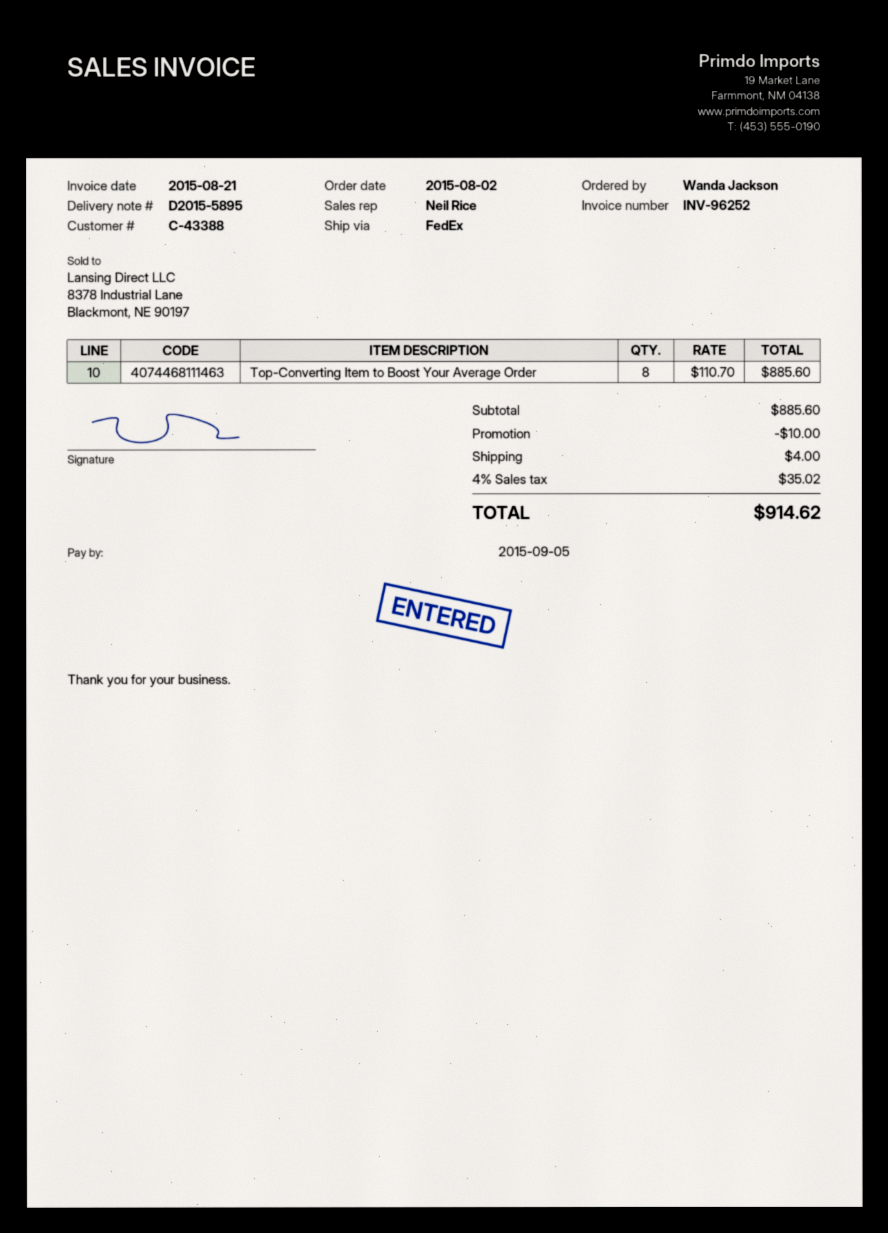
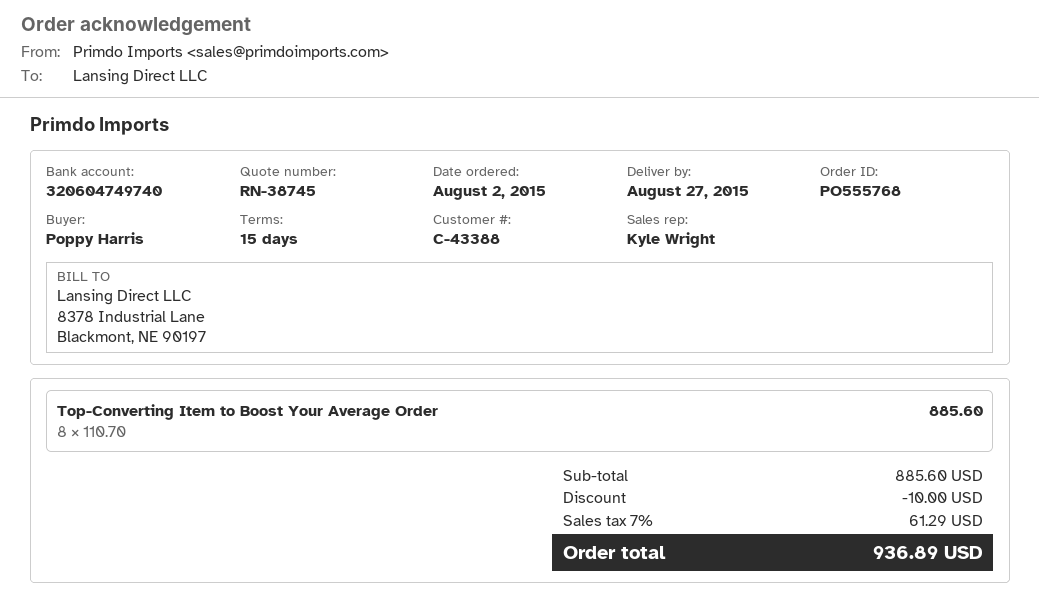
ordered by: Wanda Jackson -> Poppy Harris
sales rep: Neil Rice -> Kyle Wright
shipping: 4.00 -> none
tax: 4% = 35.02 -> 7% = 61.29
total: 914.62 -> 936.89

